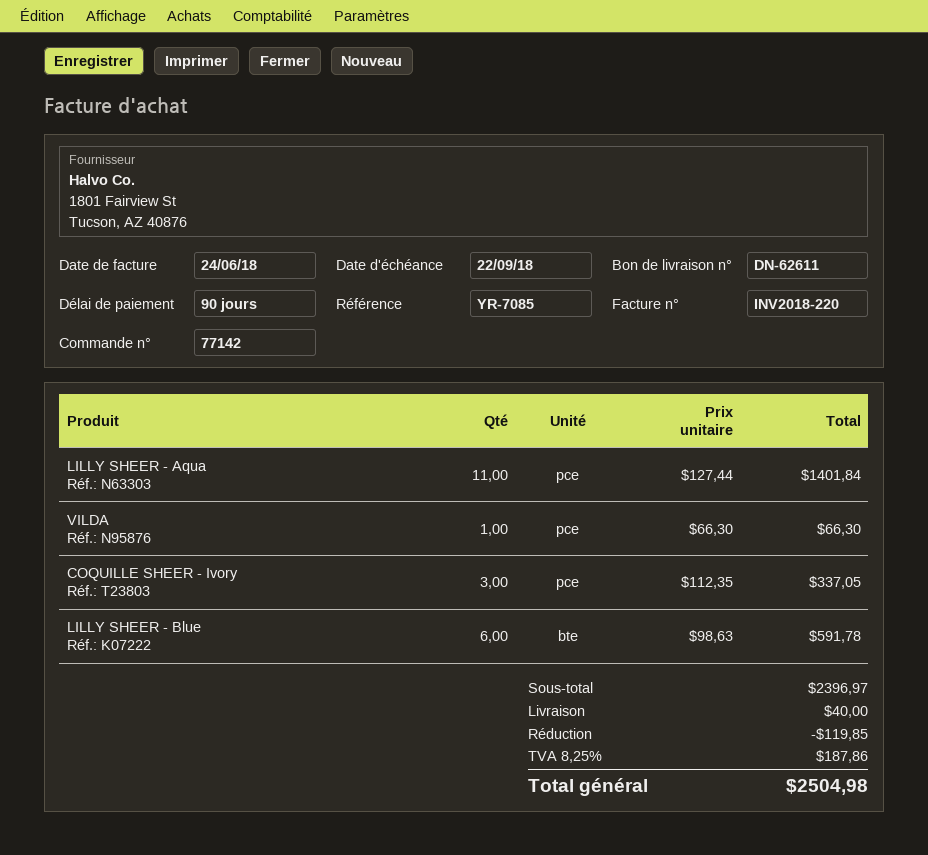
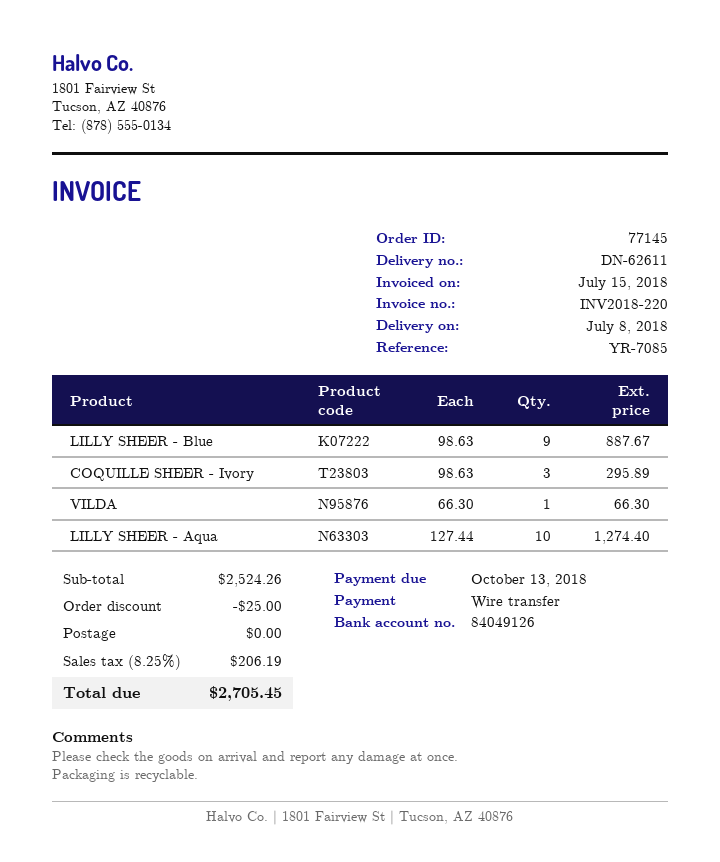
order number: 77142 -> 77145
invoice date: 2018-06-24 -> 2018-07-15
due date: 2018-09-22 -> 2018-10-13
LILLY SHEER - Aqua: 11 x 127.44 = 1401.84 -> 10 x 127.44 = 1274.40
COQUILLE SHEER - Ivory: 3 x 112.35 = 337.05 -> 3 x 98.63 = 295.89
LILLY SHEER - Blue: 6 x 98.63 = 591.78 -> 9 x 98.63 = 887.67
subtotal: 2396.97 -> 2524.26
discount: 119.85 -> 25.00
shipping: 40.00 -> 0.00
tax: 8.25% = 187.86 -> 8.25% = 206.19
total: 2504.98 -> 2705.45

